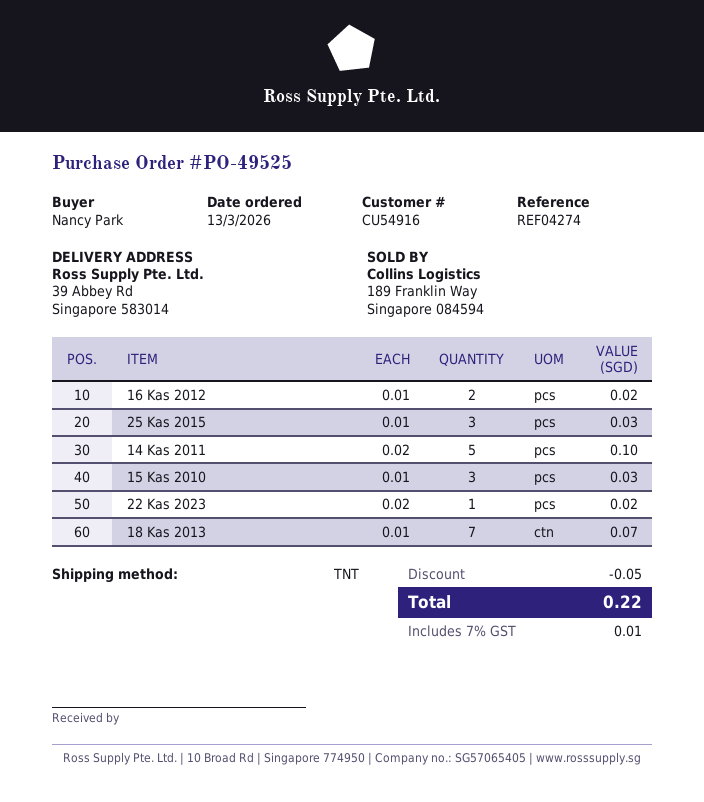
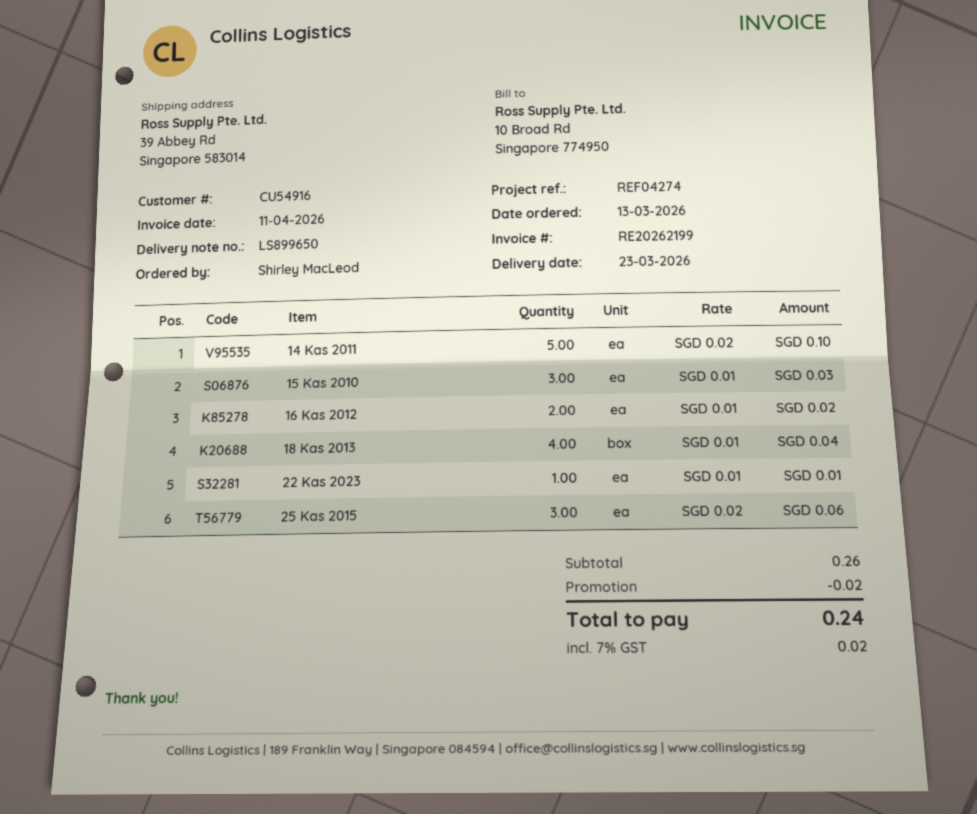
ordered by: Nancy Park -> Shirley MacLeod
25 Kas 2015: 3 x 0.01 = 0.03 -> 3 x 0.02 = 0.06
22 Kas 2023: 1 x 0.02 = 0.02 -> 1 x 0.01 = 0.01
18 Kas 2013: 7 x 0.01 = 0.07 -> 4 x 0.01 = 0.04
discount: 0.05 -> 0.02
tax: 7% = 0.01 -> 7% = 0.02
total: 0.22 -> 0.24

